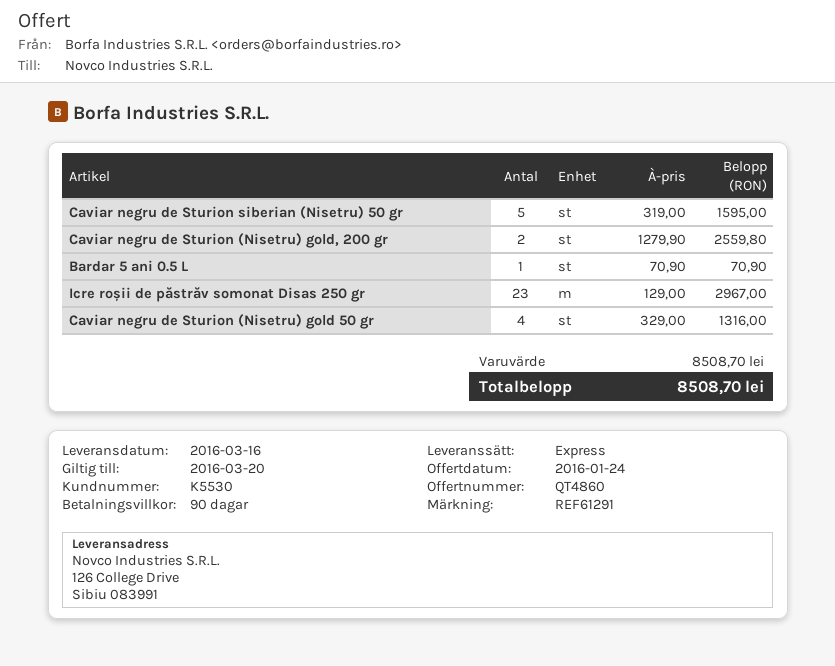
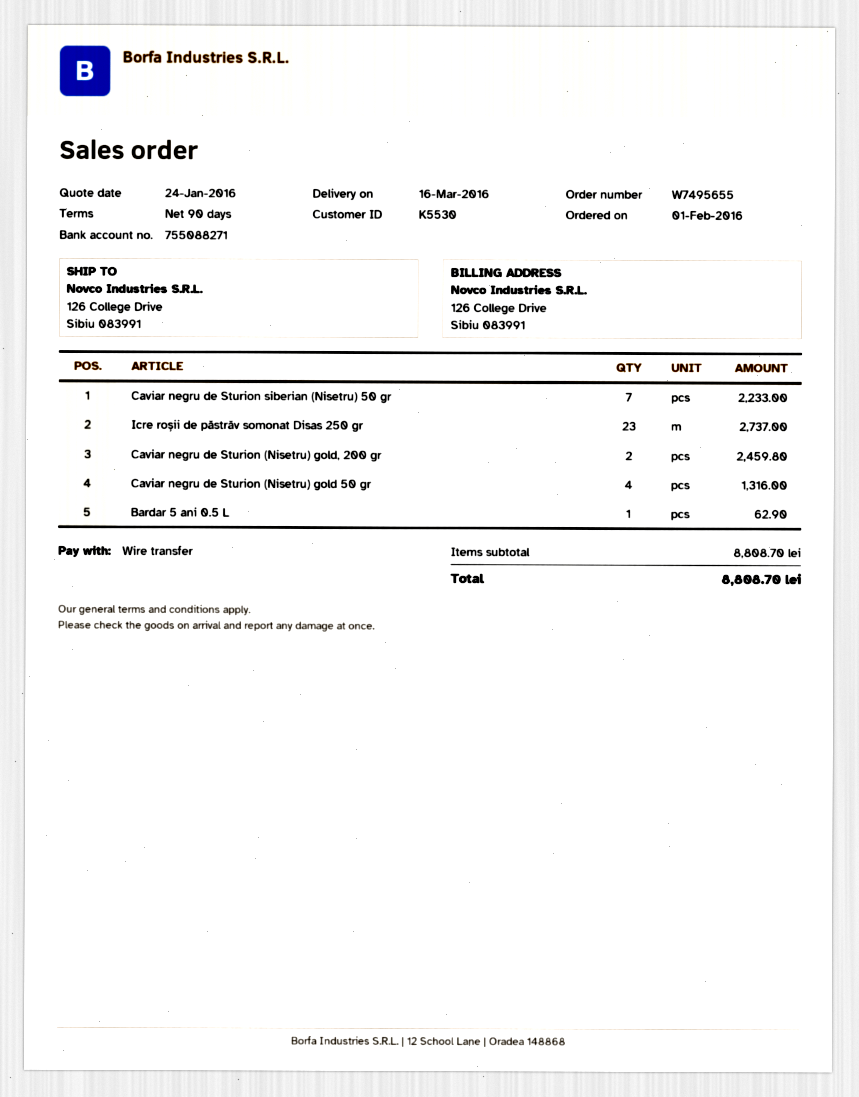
Caviar negru de Sturion siberian (Nisetru) 50 gr: 5 for 1595.00 -> 7 for 2233.00
Caviar negru de Sturion (Nisetru) gold, 200 gr: 2 for 2559.80 -> 2 for 2459.80
Bardar 5 ani 0.5 L: 1 for 70.90 -> 1 for 62.90
Icre roșii de păstrăv somonat Disas 250 gr: 23 for 2967.00 -> 23 for 2737.00
subtotal: 8508.70 -> 8808.70
total: 8508.70 -> 8808.70

